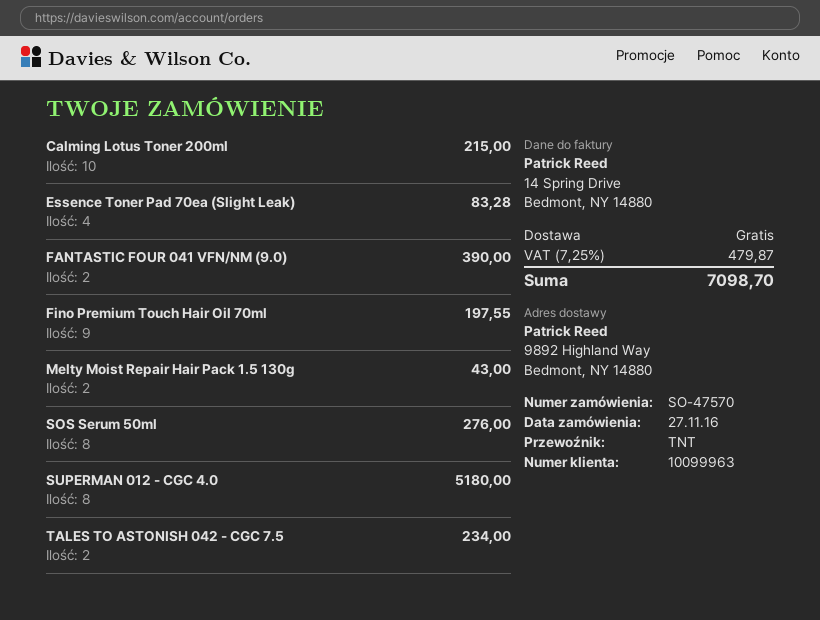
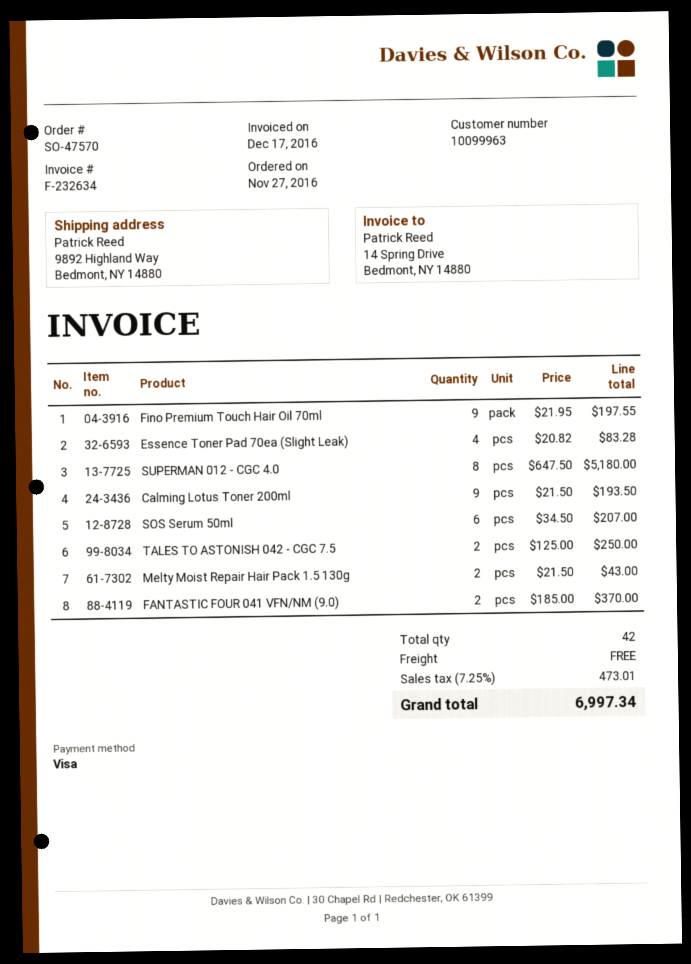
Calming Lotus Toner 200ml: 10 for 215.00 -> 9 for 193.50
FANTASTIC FOUR 041 VFN/NM (9.0): 2 for 390.00 -> 2 for 370.00
SOS Serum 50ml: 8 for 276.00 -> 6 for 207.00
TALES TO ASTONISH 042 - CGC 7.5: 2 for 234.00 -> 2 for 250.00
tax: 7.25% = 479.87 -> 7.25% = 473.01
total: 7098.70 -> 6997.34

